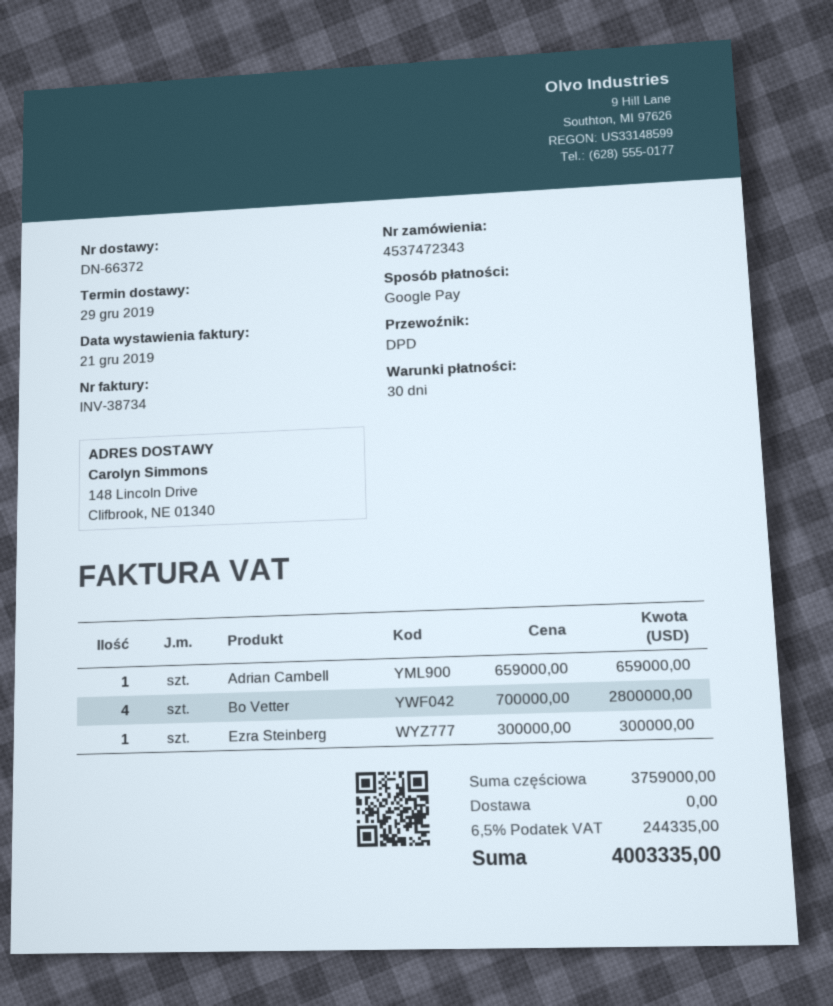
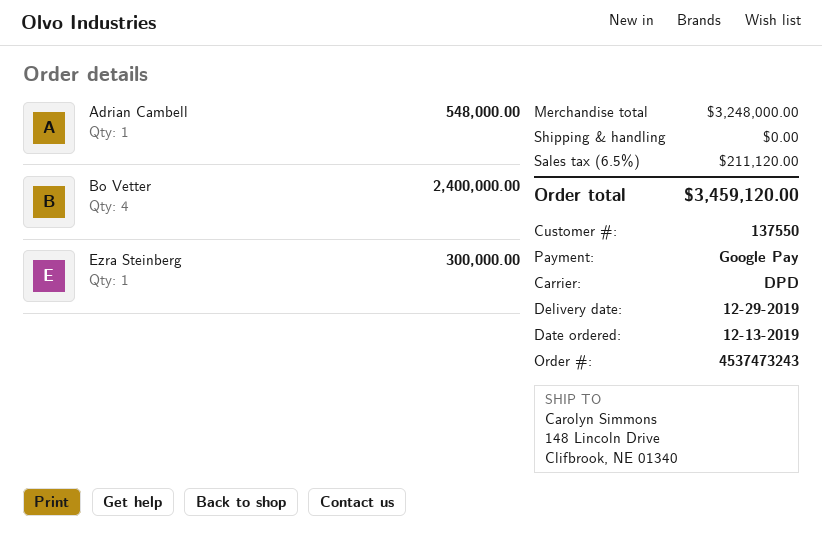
order number: 4537472343 -> 4537473243
Adrian Cambell: 1 for 659000.00 -> 1 for 548000.00
Bo Vetter: 4 for 2800000.00 -> 4 for 2400000.00
subtotal: 3759000.00 -> 3248000.00
tax: 6.5% = 244335.00 -> 6.5% = 211120.00
total: 4003335.00 -> 3459120.00

